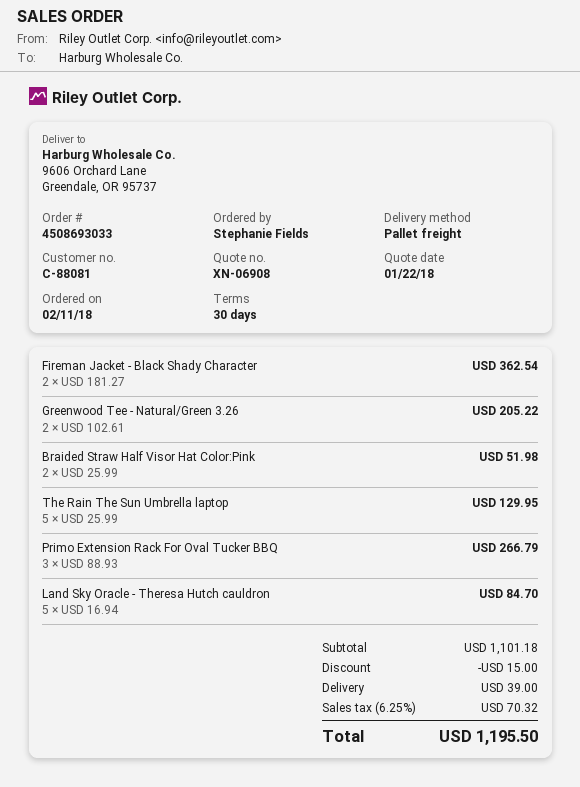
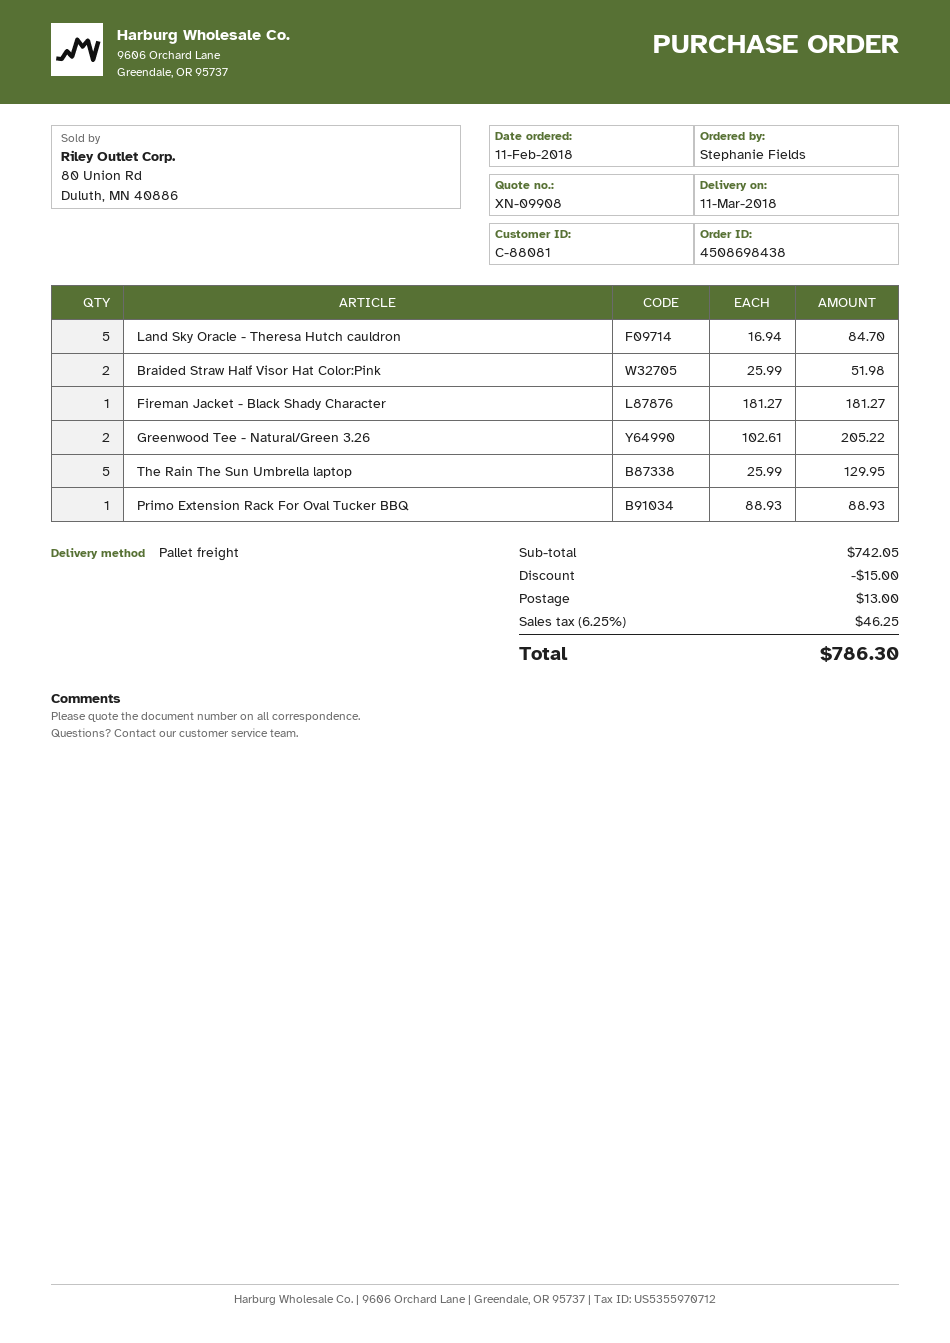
quote number: XN-06908 -> XN-09908
order number: 4508693033 -> 4508698438
Fireman Jacket - Black Shady Character: 2 x 181.27 = 362.54 -> 1 x 181.27 = 181.27
Primo Extension Rack For Oval Tucker BBQ: 3 x 88.93 = 266.79 -> 1 x 88.93 = 88.93
subtotal: 1101.18 -> 742.05
shipping: 39.00 -> 13.00
tax: 6.25% = 70.32 -> 6.25% = 46.25
total: 1195.50 -> 786.30

